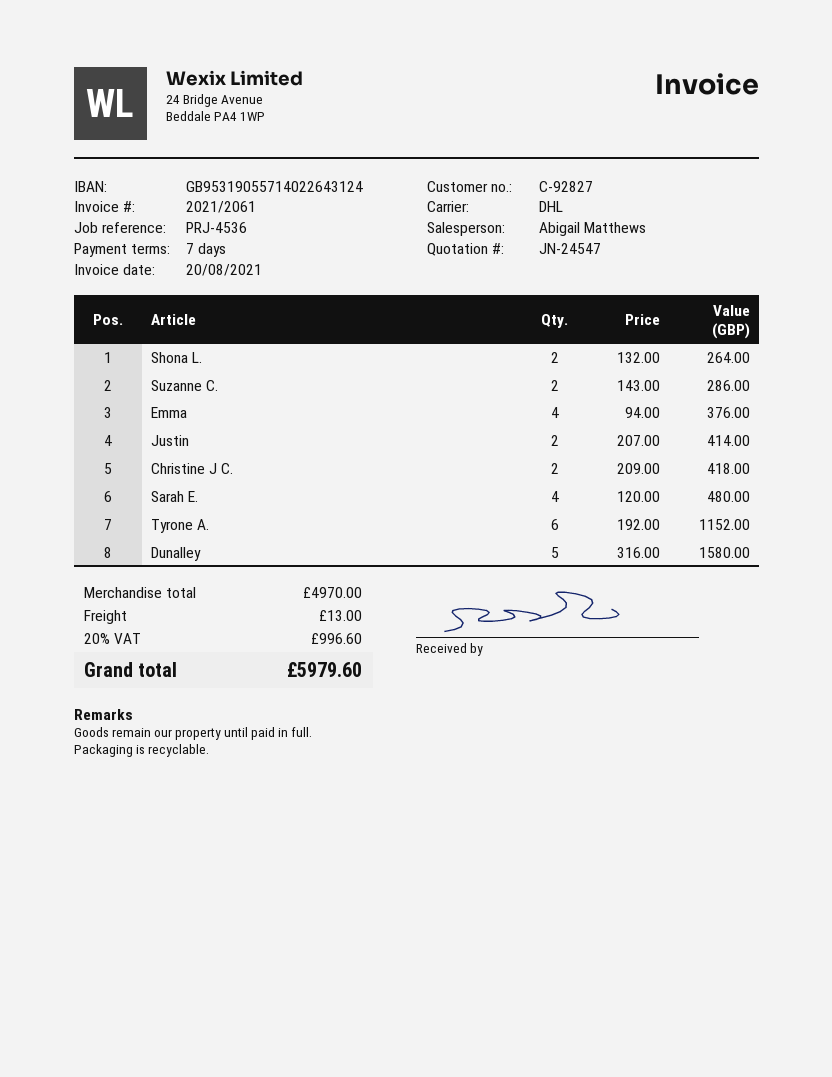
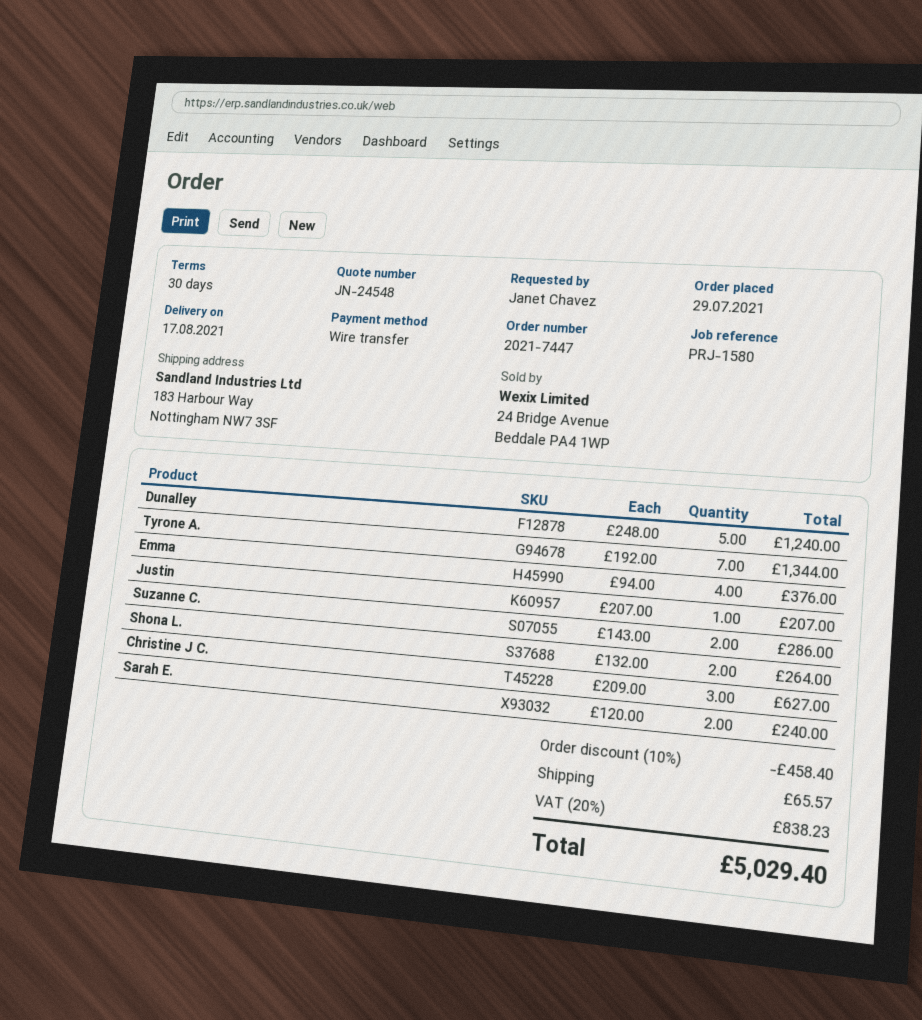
quote number: JN-24547 -> JN-24548
payment terms: 7 days -> 30 days
reference: PRJ-4536 -> PRJ-1580
Justin: 2 x 207.00 = 414.00 -> 1 x 207.00 = 207.00
Christine J C.: 2 x 209.00 = 418.00 -> 3 x 209.00 = 627.00
Sarah E.: 4 x 120.00 = 480.00 -> 2 x 120.00 = 240.00
Tyrone A.: 6 x 192.00 = 1152.00 -> 7 x 192.00 = 1344.00
Dunalley: 5 x 316.00 = 1580.00 -> 5 x 248.00 = 1240.00
discount: none -> 10% = 458.40
shipping: 13.00 -> 65.57
tax: 20% = 996.60 -> 20% = 838.23
total: 5979.60 -> 5029.40

